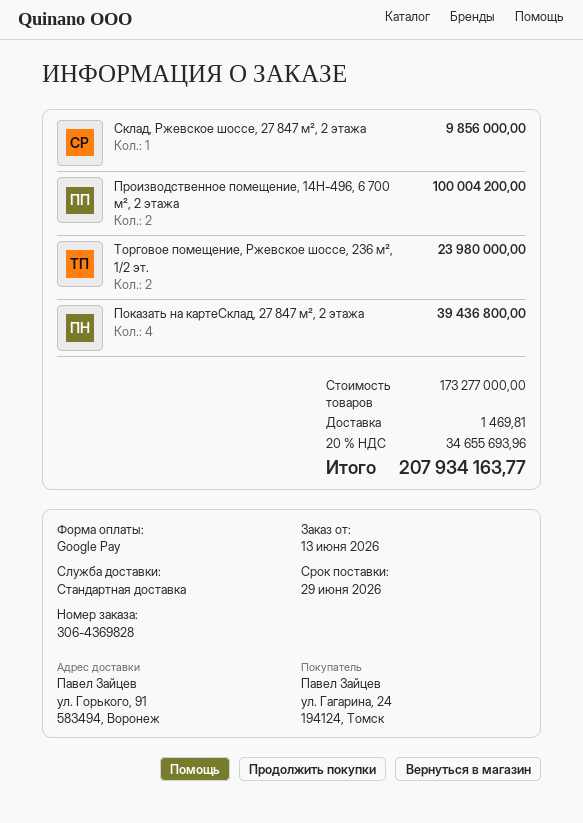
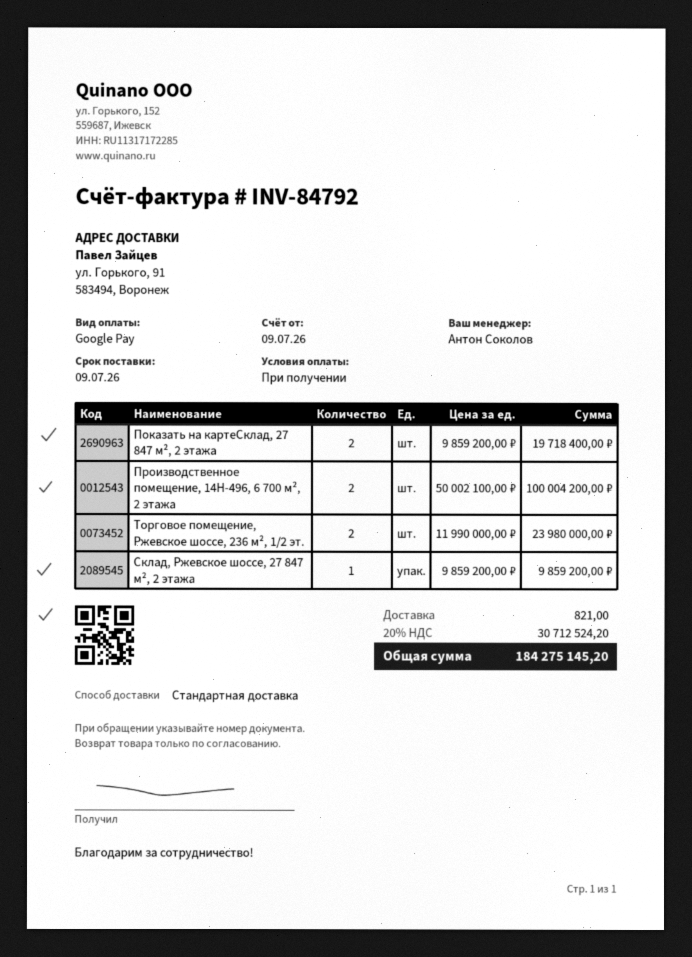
delivery date: 2026-06-29 -> 2026-07-09
Склад, Ржевское шоссе, 27 847 м², 2 этажа: 1 for 9856000.00 -> 1 for 9859200.00
Показать на картеСклад, 27 847 м², 2 этажа: 4 for 39436800.00 -> 2 for 19718400.00
shipping: 1469.81 -> 821.00
tax: 20% = 34655693.96 -> 20% = 30712524.20
total: 207934163.77 -> 184275145.20

